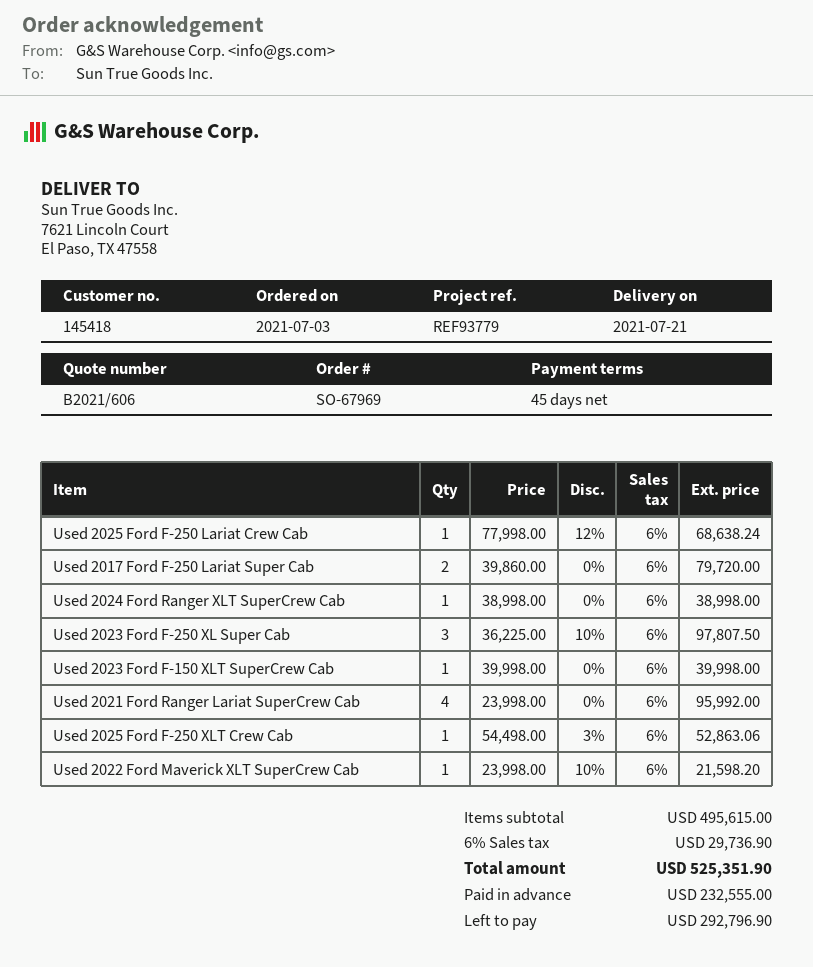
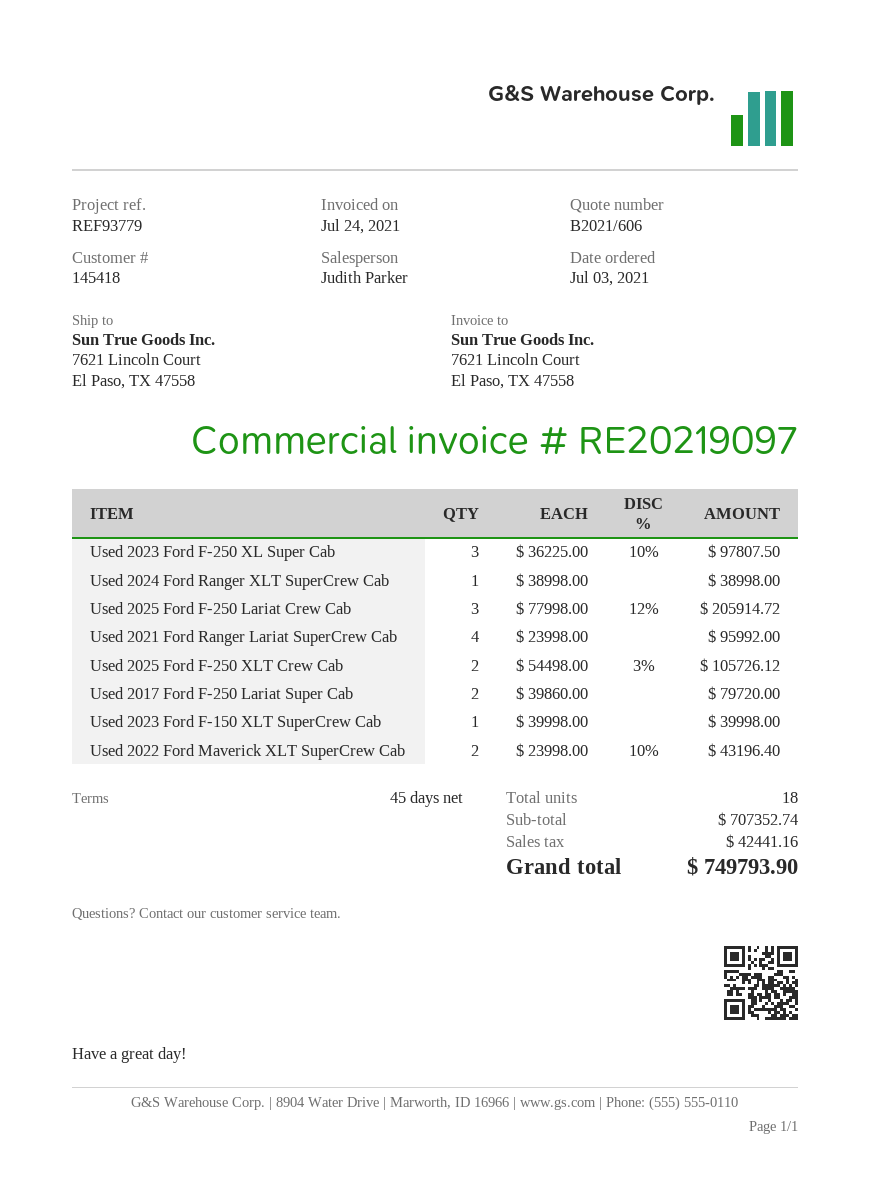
Used 2025 Ford F-250 Lariat Crew Cab: 1 x 77998.00 - 12% = 68638.24 -> 3 x 77998.00 - 12% = 205914.72
Used 2025 Ford F-250 XLT Crew Cab: 1 x 54498.00 - 3% = 52863.06 -> 2 x 54498.00 - 3% = 105726.12
Used 2022 Ford Maverick XLT SuperCrew Cab: 1 x 23998.00 - 10% = 21598.20 -> 2 x 23998.00 - 10% = 43196.40
subtotal: 495615.00 -> 707352.74
tax: 29736.90 -> 42441.16
total: 525351.90 -> 749793.90

